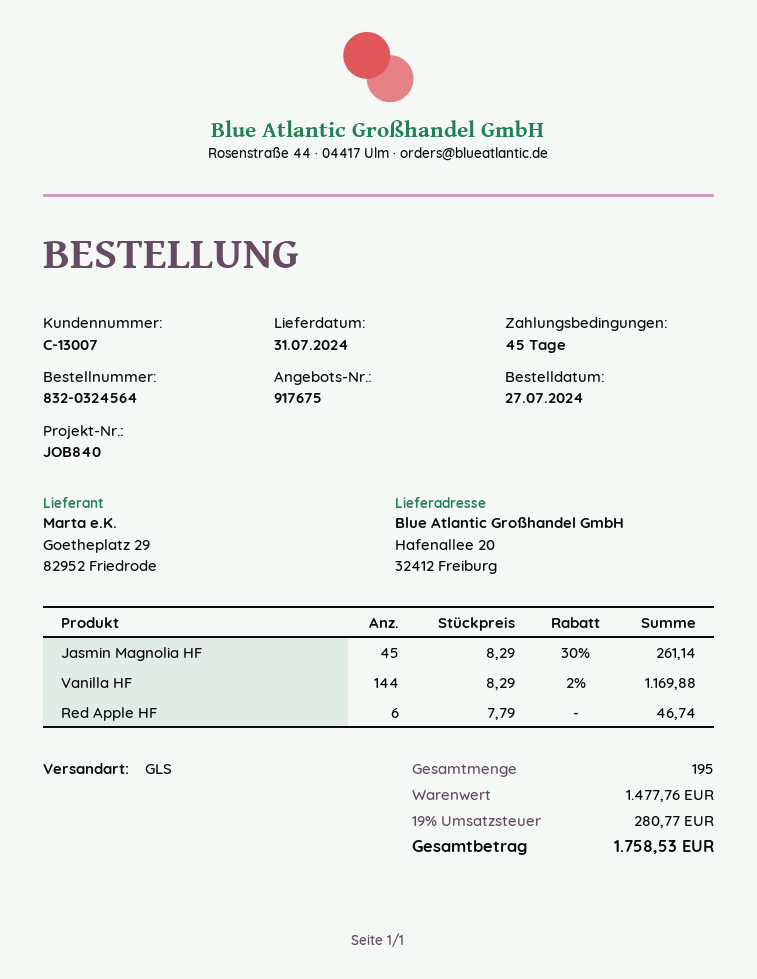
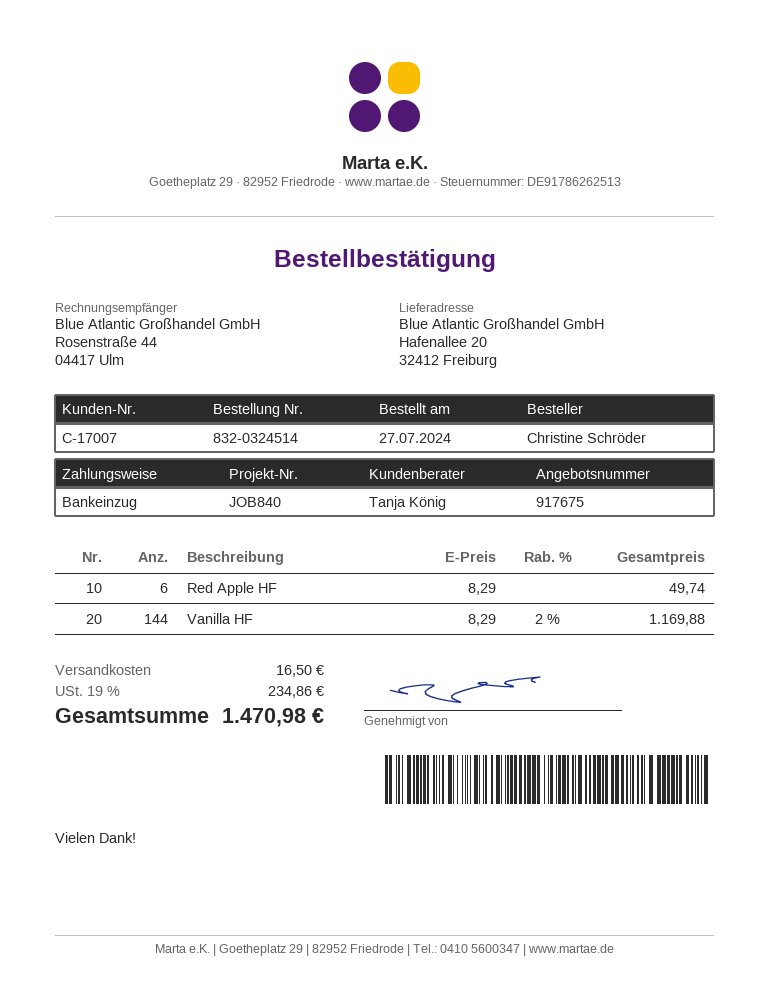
order number: 832-0324564 -> 832-0324514
customer number: C-13007 -> C-17007
Jasmin Magnolia HF: 45 x 8.29 - 30% = 261.14 -> none
Red Apple HF: 6 x 7.79 = 46.74 -> 6 x 8.29 = 49.74
shipping: none -> 16.50
tax: 19% = 280.77 -> 19% = 234.86
total: 1758.53 -> 1470.98

